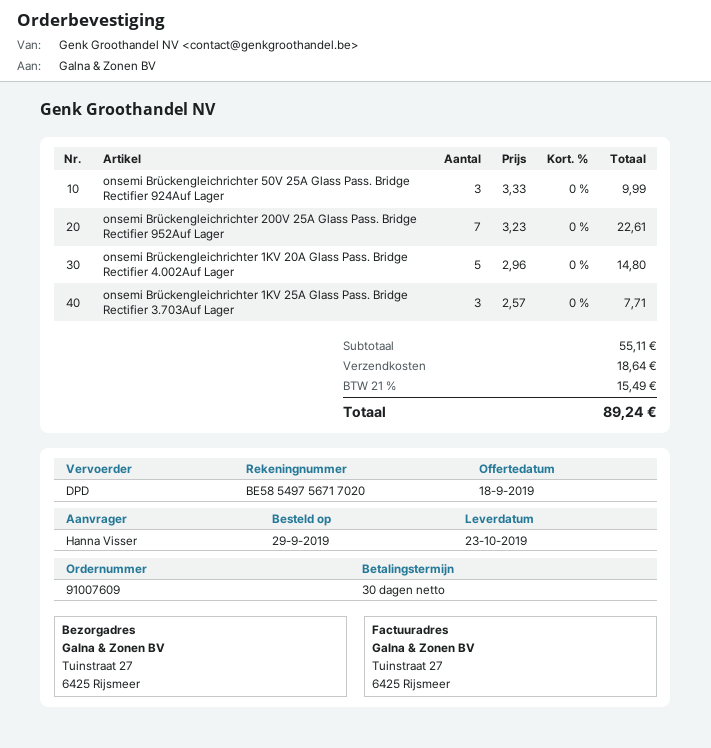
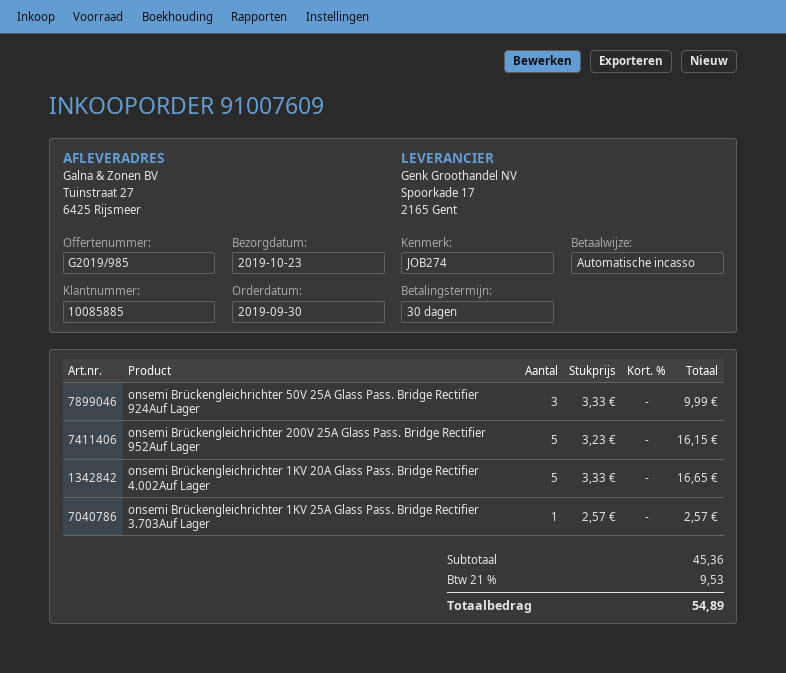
order date: 2019-09-29 -> 2019-09-30
onsemi Brückengleichrichter 200V 25A Glass Pass. Bridge Rectifier 952Auf Lager: 7 x 3.23 = 22.61 -> 5 x 3.23 = 16.15
onsemi Brückengleichrichter 1KV 20A Glass Pass. Bridge Rectifier 4.002Auf Lager: 5 x 2.96 = 14.80 -> 5 x 3.33 = 16.65
onsemi Brückengleichrichter 1KV 25A Glass Pass. Bridge Rectifier 3.703Auf Lager: 3 x 2.57 = 7.71 -> 1 x 2.57 = 2.57
subtotal: 55.11 -> 45.36
shipping: 18.64 -> none
tax: 21% = 15.49 -> 21% = 9.53
total: 89.24 -> 54.89

